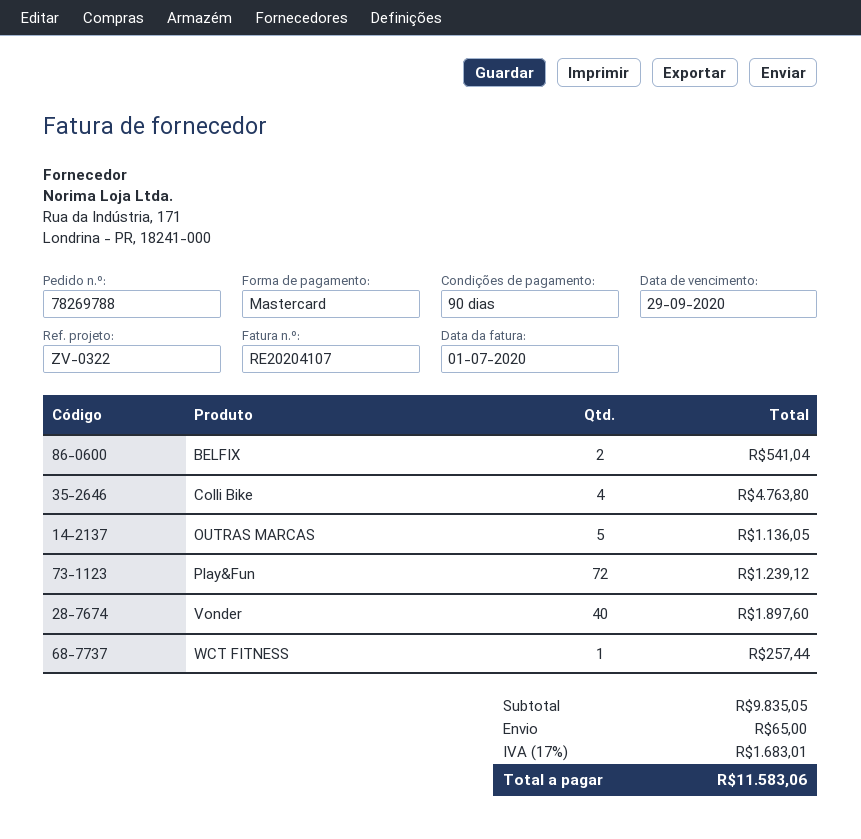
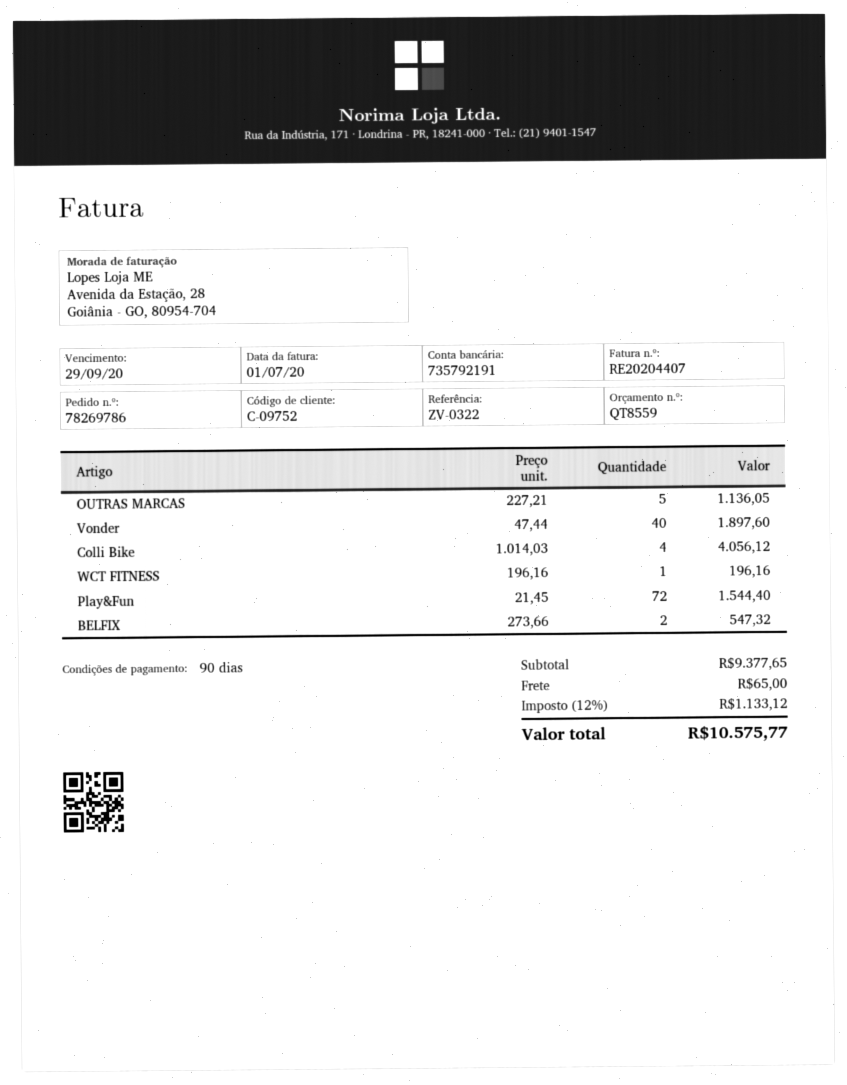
order number: 78269788 -> 78269786
invoice number: RE20204107 -> RE20204407
BELFIX: 2 for 541.04 -> 2 for 547.32
Colli Bike: 4 for 4763.80 -> 4 for 4056.12
Play&Fun: 72 for 1239.12 -> 72 for 1544.40
WCT FITNESS: 1 for 257.44 -> 1 for 196.16
subtotal: 9835.05 -> 9377.65
tax: 17% = 1683.01 -> 12% = 1133.12
total: 11583.06 -> 10575.77

